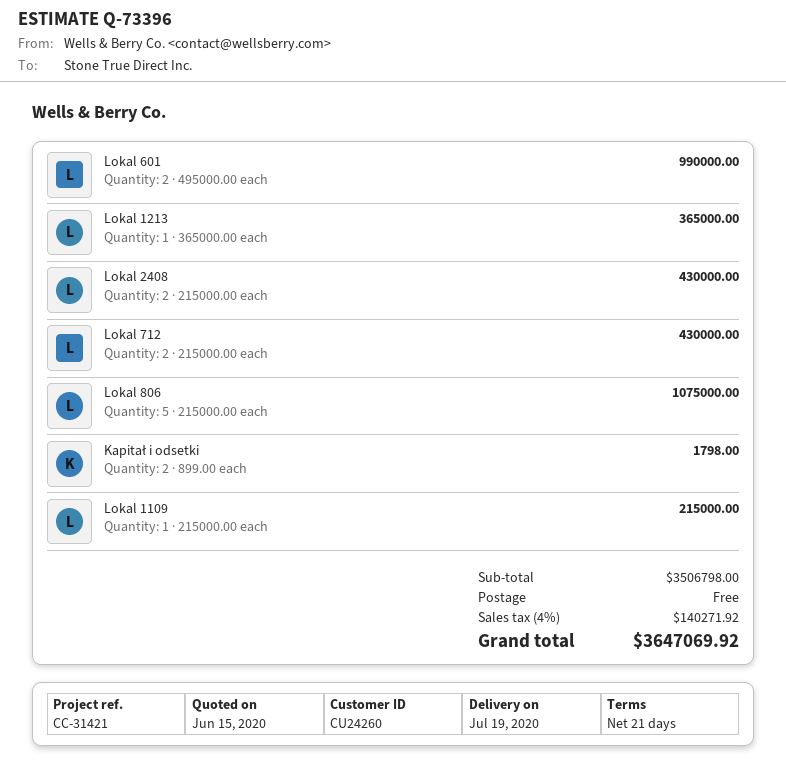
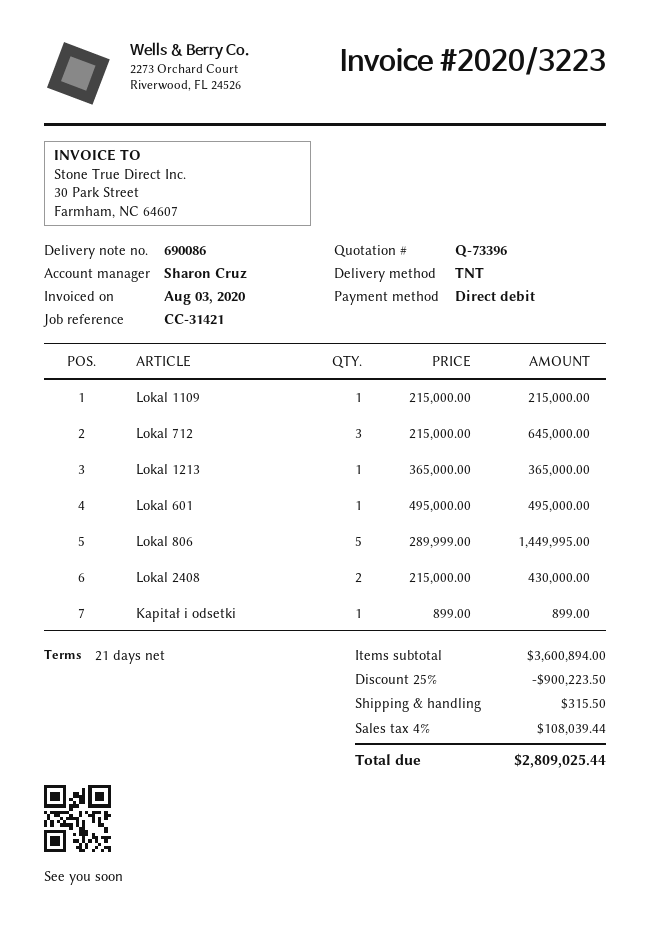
Lokal 601: 2 x 495000.00 = 990000.00 -> 1 x 495000.00 = 495000.00
Lokal 712: 2 x 215000.00 = 430000.00 -> 3 x 215000.00 = 645000.00
Lokal 806: 5 x 215000.00 = 1075000.00 -> 5 x 289999.00 = 1449995.00
Kapitał i odsetki: 2 x 899.00 = 1798.00 -> 1 x 899.00 = 899.00
subtotal: 3506798.00 -> 3600894.00
discount: none -> 25% = 900223.50
shipping: 0.00 -> 315.50
tax: 4% = 140271.92 -> 4% = 108039.44
total: 3647069.92 -> 2809025.44

